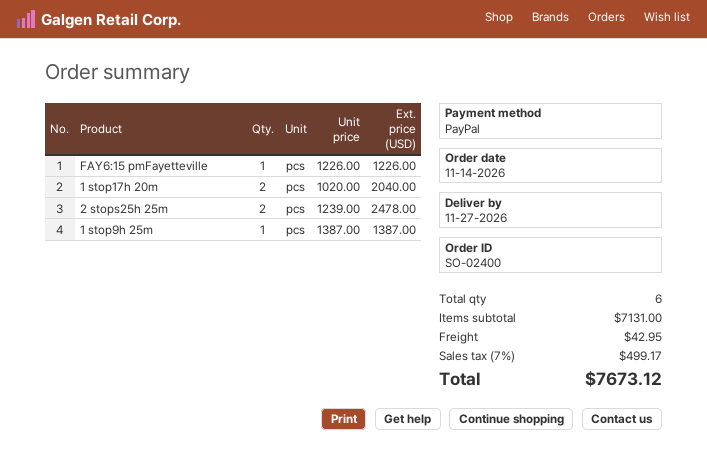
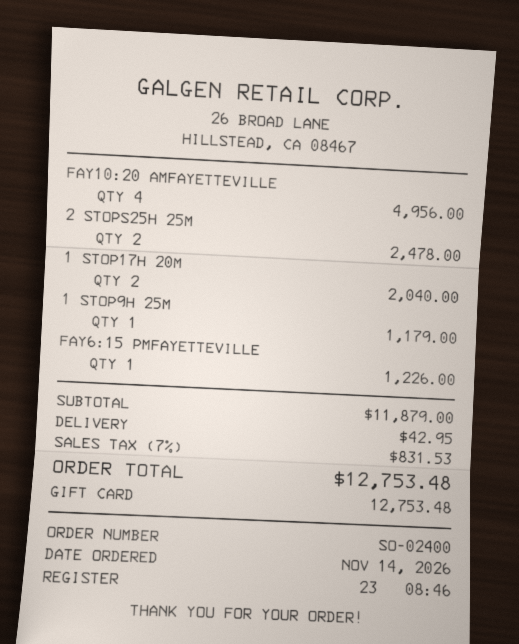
payment method: PayPal -> gift card
1 stop9h 25m: 1 for 1387.00 -> 1 for 1179.00
FAY10:20 AMFAYETTEVILLE: none -> 4 for 4956.00
subtotal: 7131.00 -> 11879.00
tax: 7% = 499.17 -> 7% = 831.53
total: 7673.12 -> 12753.48

